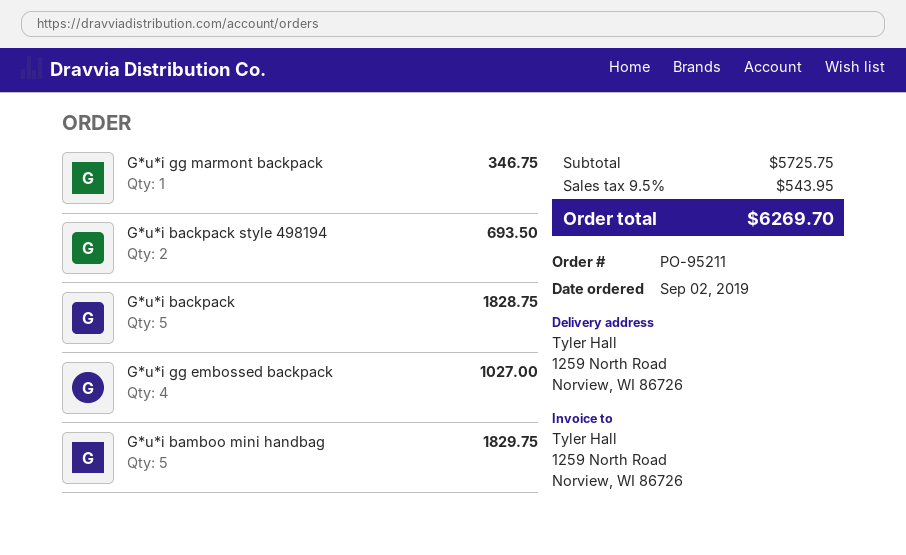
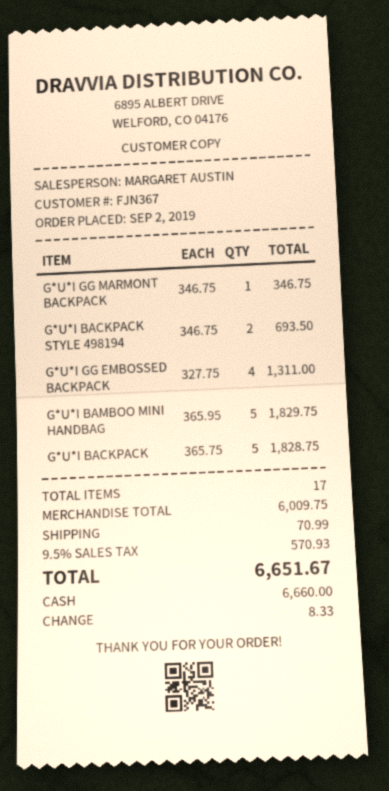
G*u*i gg embossed backpack: 4 for 1027.00 -> 4 for 1311.00
subtotal: 5725.75 -> 6009.75
shipping: none -> 70.99
tax: 9.5% = 543.95 -> 9.5% = 570.93
total: 6269.70 -> 6651.67

